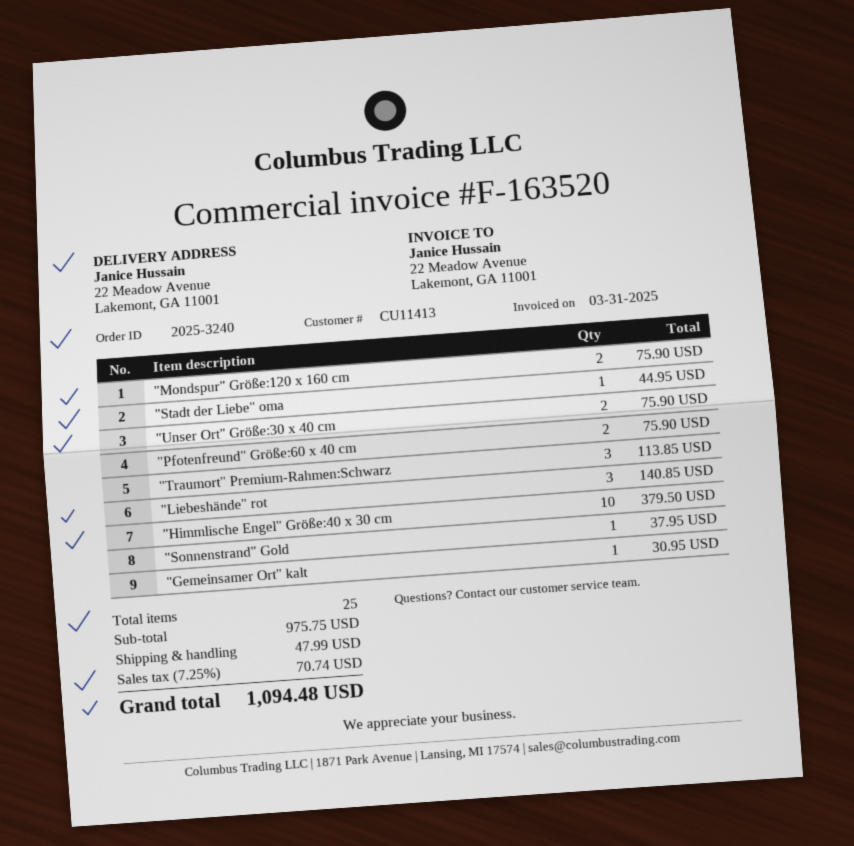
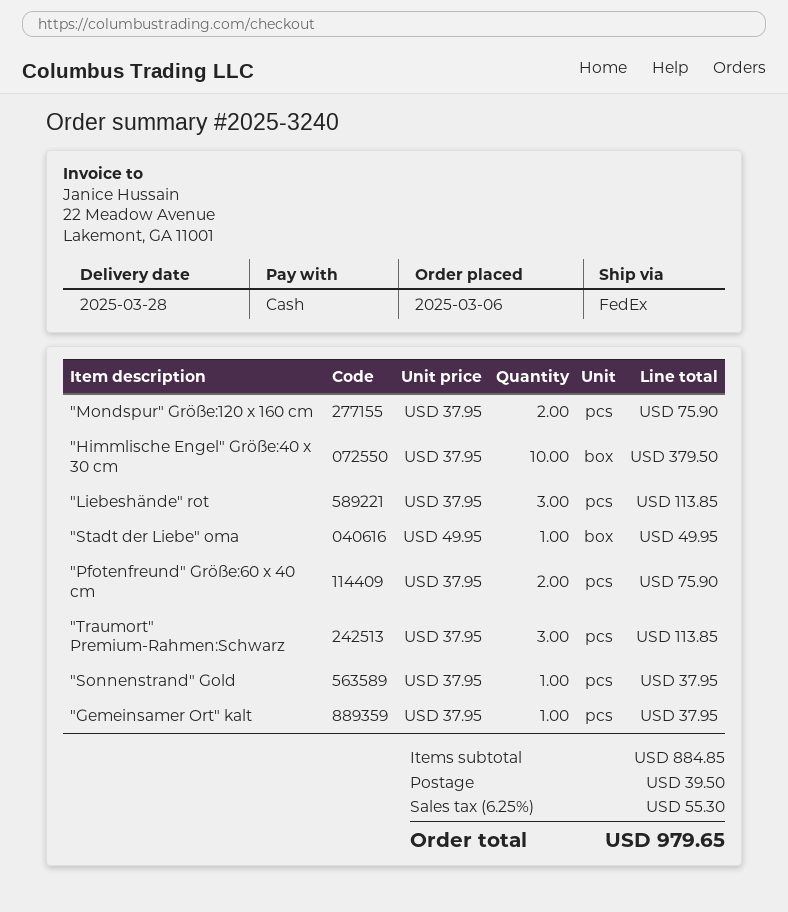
"Stadt der Liebe" oma: 1 for 44.95 -> 1 for 49.95
"Unser Ort" Größe:30 x 40 cm: 2 for 75.90 -> none
"Liebeshände" rot: 3 for 140.85 -> 3 for 113.85
"Gemeinsamer Ort" kalt: 1 for 30.95 -> 1 for 37.95
subtotal: 975.75 -> 884.85
shipping: 47.99 -> 39.50
tax: 7.25% = 70.74 -> 6.25% = 55.30
total: 1094.48 -> 979.65

